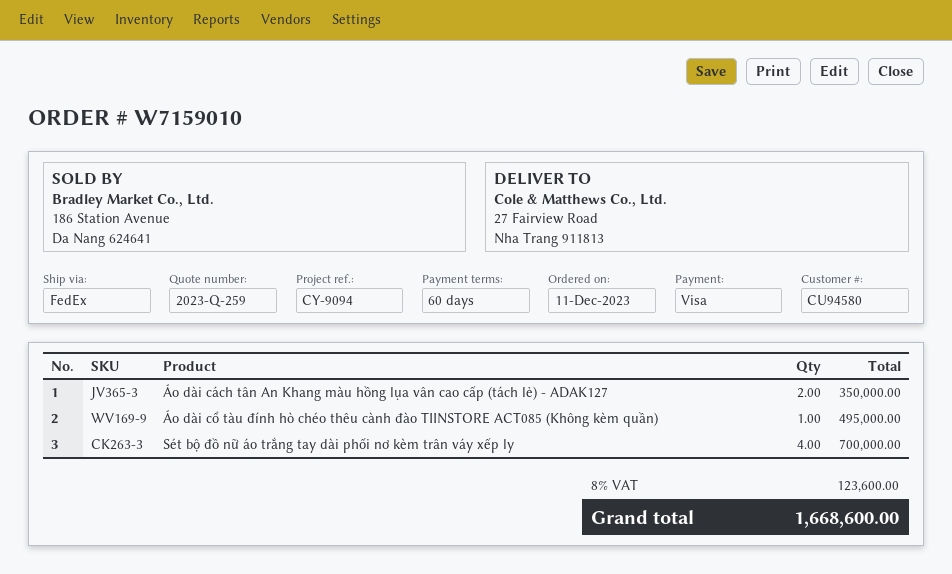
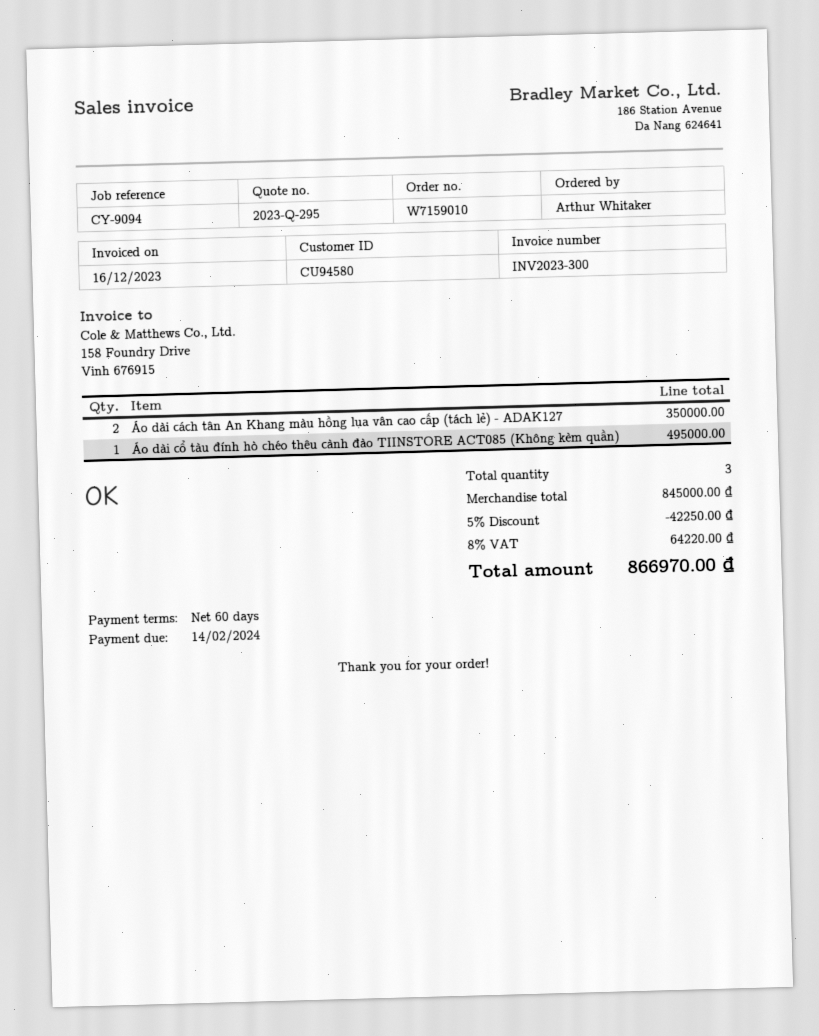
quote number: 2023-Q-259 -> 2023-Q-295
Sét bộ đồ nữ áo trắng tay dài phối nơ kèm trân váy xếp ly: 4 for 700000.00 -> none
discount: none -> 5% = 42250.00
tax: 8% = 123600.00 -> 8% = 64220.00
total: 1668600.00 -> 866970.00

